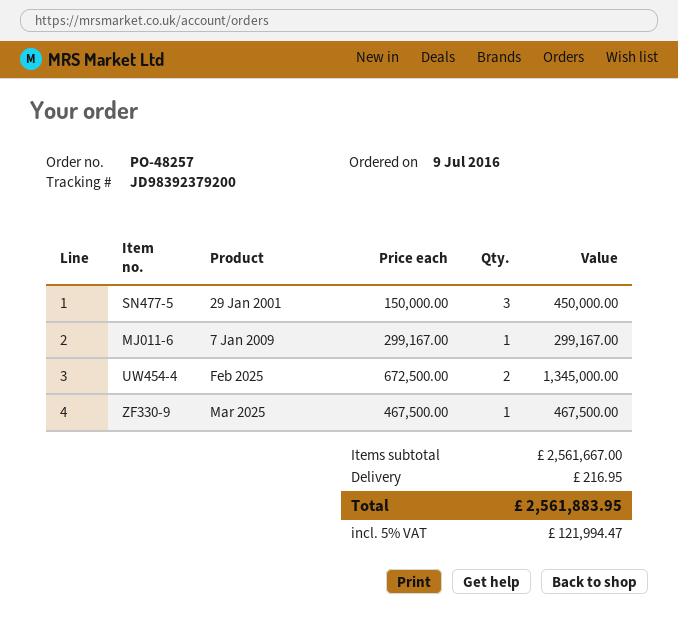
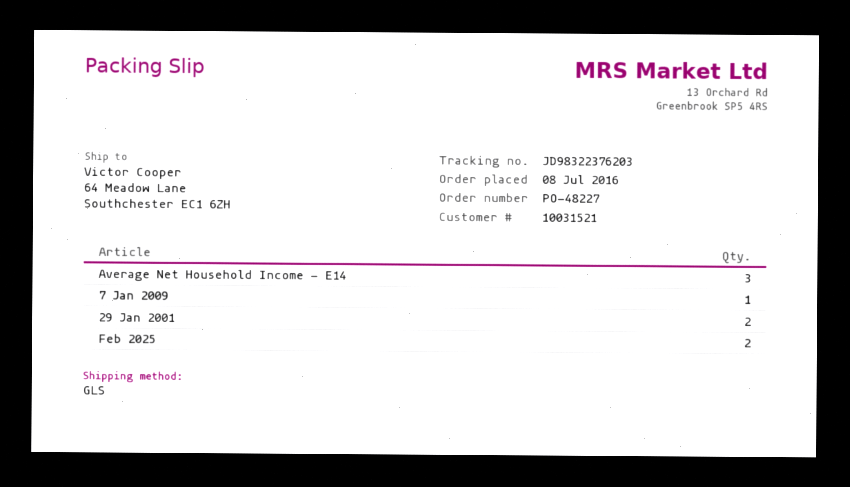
order number: PO-48257 -> PO-48227
order date: 2016-07-09 -> 2016-07-08
tracking number: JD98392379200 -> JD98322376203
29 Jan 2001: 3 -> 2
Mar 2025: 1 -> none
Average Net Household Income - E14: none -> 3

